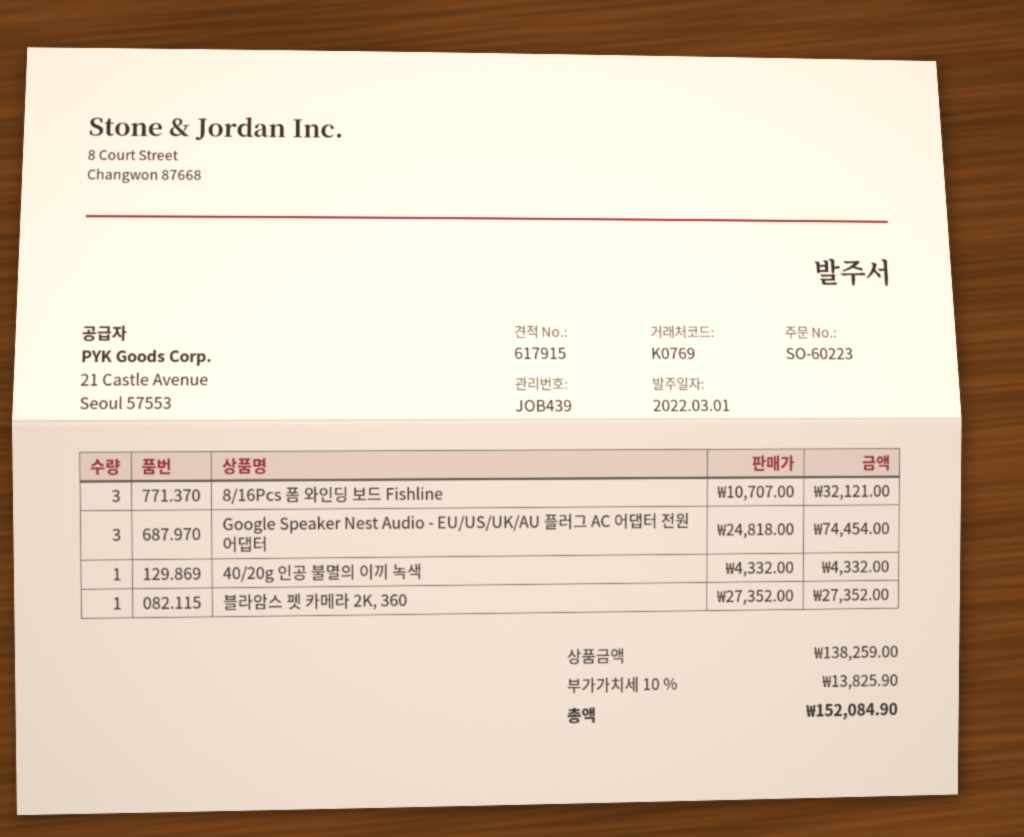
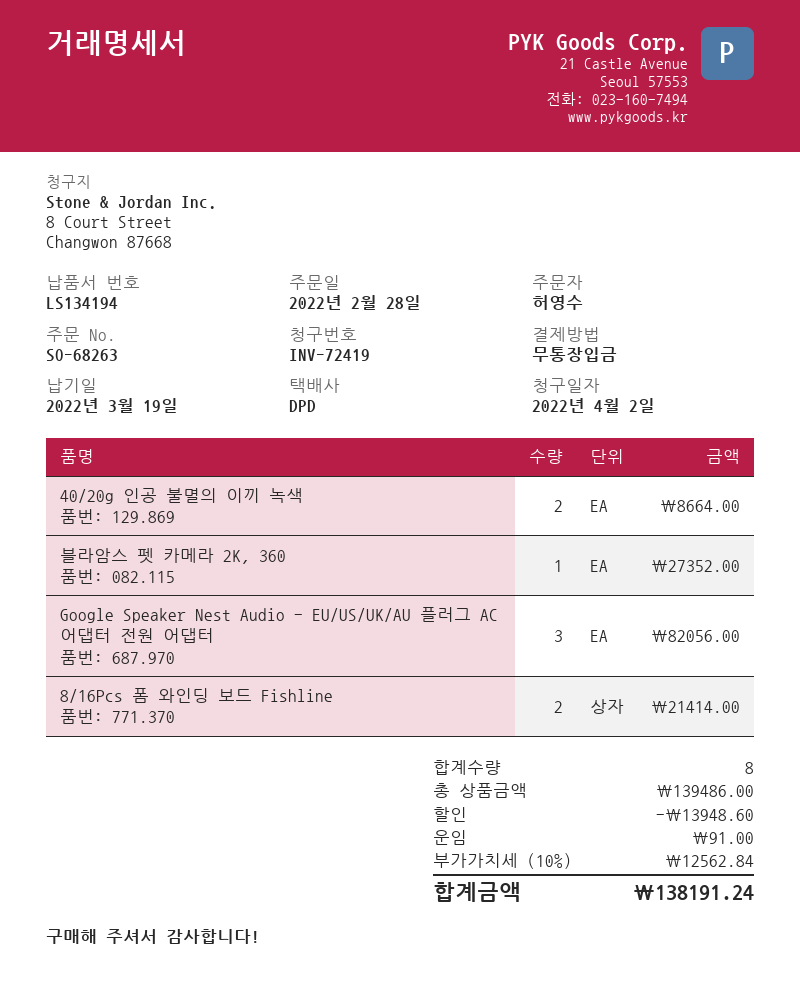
order number: SO-60223 -> SO-68263
order date: 2022-03-01 -> 2022-02-28
8/16Pcs 폼 와인딩 보드 Fishline: 3 for 32121.00 -> 2 for 21414.00
Google Speaker Nest Audio - EU/US/UK/AU 플러그 AC 어댑터 전원 어댑터: 3 for 74454.00 -> 3 for 82056.00
40/20g 인공 불멸의 이끼 녹색: 1 for 4332.00 -> 2 for 8664.00
subtotal: 138259.00 -> 139486.00
discount: none -> 13948.60
shipping: none -> 91.00
tax: 10% = 13825.90 -> 10% = 12562.84
total: 152084.90 -> 138191.24

